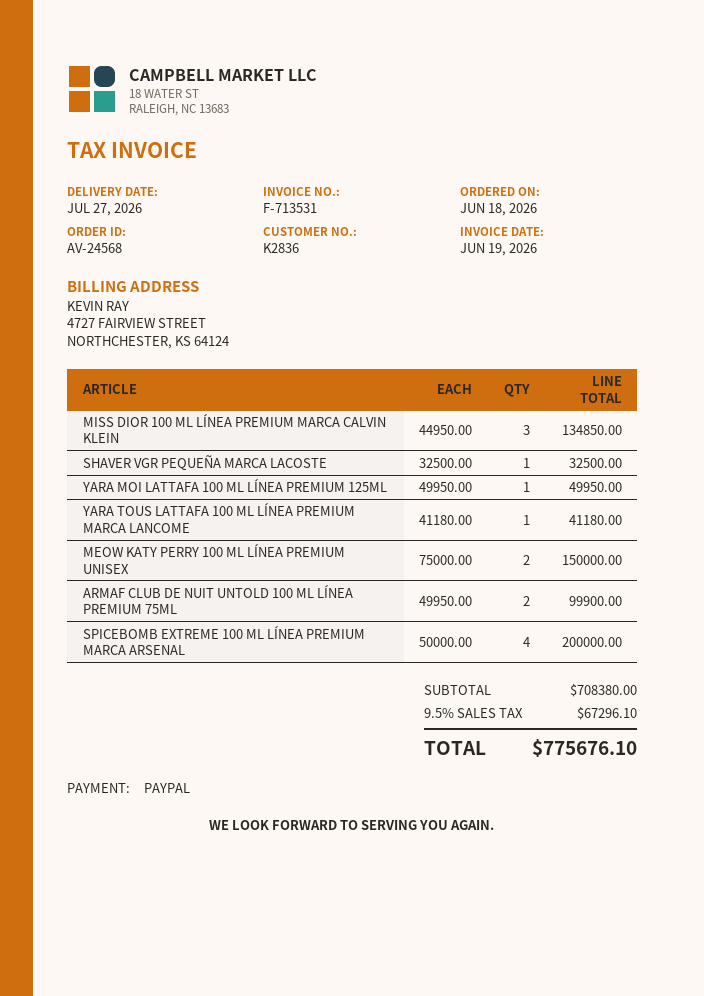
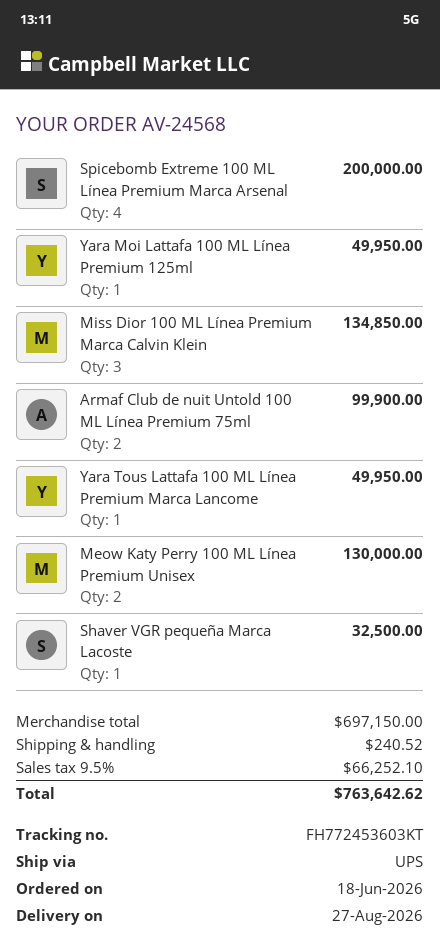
delivery date: 2026-07-27 -> 2026-08-27
YARA TOUS LATTAFA 100 ML LÍNEA PREMIUM MARCA LANCOME: 1 for 41180.00 -> 1 for 49950.00
MEOW KATY PERRY 100 ML LÍNEA PREMIUM UNISEX: 2 for 150000.00 -> 2 for 130000.00
subtotal: 708380.00 -> 697150.00
shipping: none -> 240.52
tax: 9.5% = 67296.10 -> 9.5% = 66252.10
total: 775676.10 -> 763642.62

